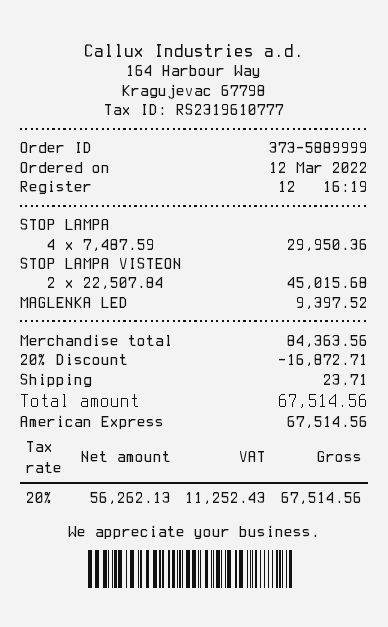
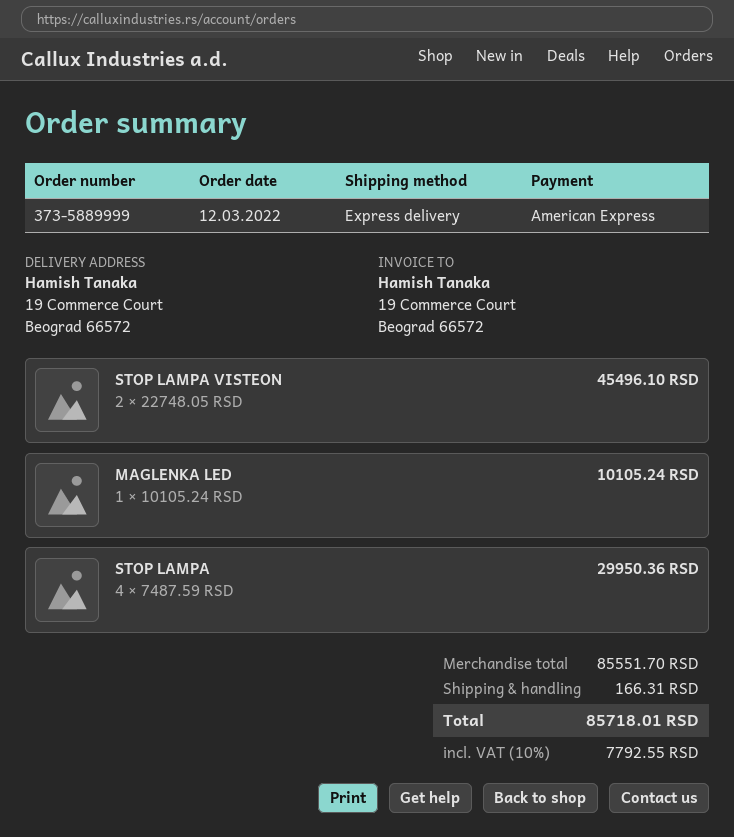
STOP LAMPA VISTEON: 2 x 22507.84 = 45015.68 -> 2 x 22748.05 = 45496.10
MAGLENKA LED: 1 x 9397.52 = 9397.52 -> 1 x 10105.24 = 10105.24
subtotal: 84363.56 -> 85551.70
discount: 20% = 16872.71 -> none
shipping: 23.71 -> 166.31
tax: 20% = 11252.43 -> 10% = 7792.55
total: 67514.56 -> 85718.01

